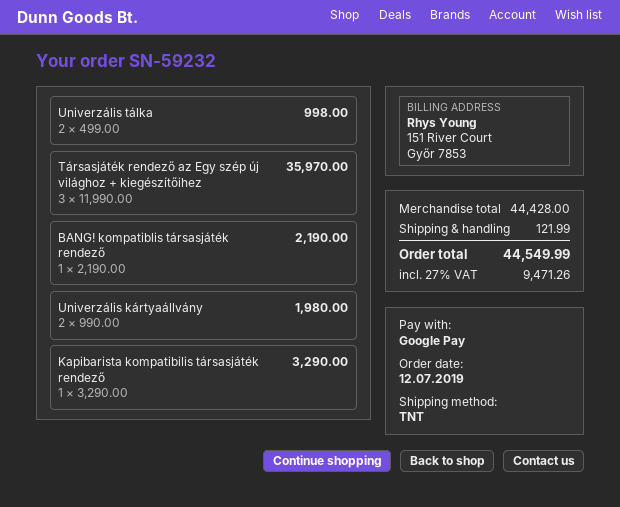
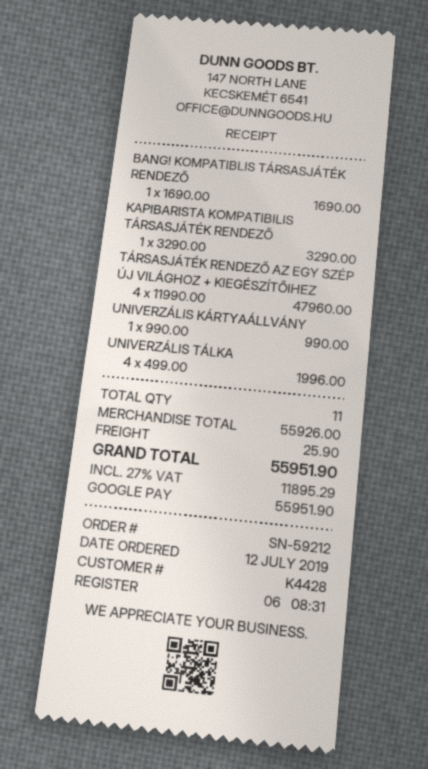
order number: SN-59232 -> SN-59212
Univerzális tálka: 2 x 499.00 = 998.00 -> 4 x 499.00 = 1996.00
Társasjáték rendező az Egy szép új világhoz + kiegészítőihez: 3 x 11990.00 = 35970.00 -> 4 x 11990.00 = 47960.00
BANG! kompatiblis társasjáték rendező: 1 x 2190.00 = 2190.00 -> 1 x 1690.00 = 1690.00
Univerzális kártyaállvány: 2 x 990.00 = 1980.00 -> 1 x 990.00 = 990.00
subtotal: 44428.00 -> 55926.00
shipping: 121.99 -> 25.90
tax: 27% = 9471.26 -> 27% = 11895.29
total: 44549.99 -> 55951.90

